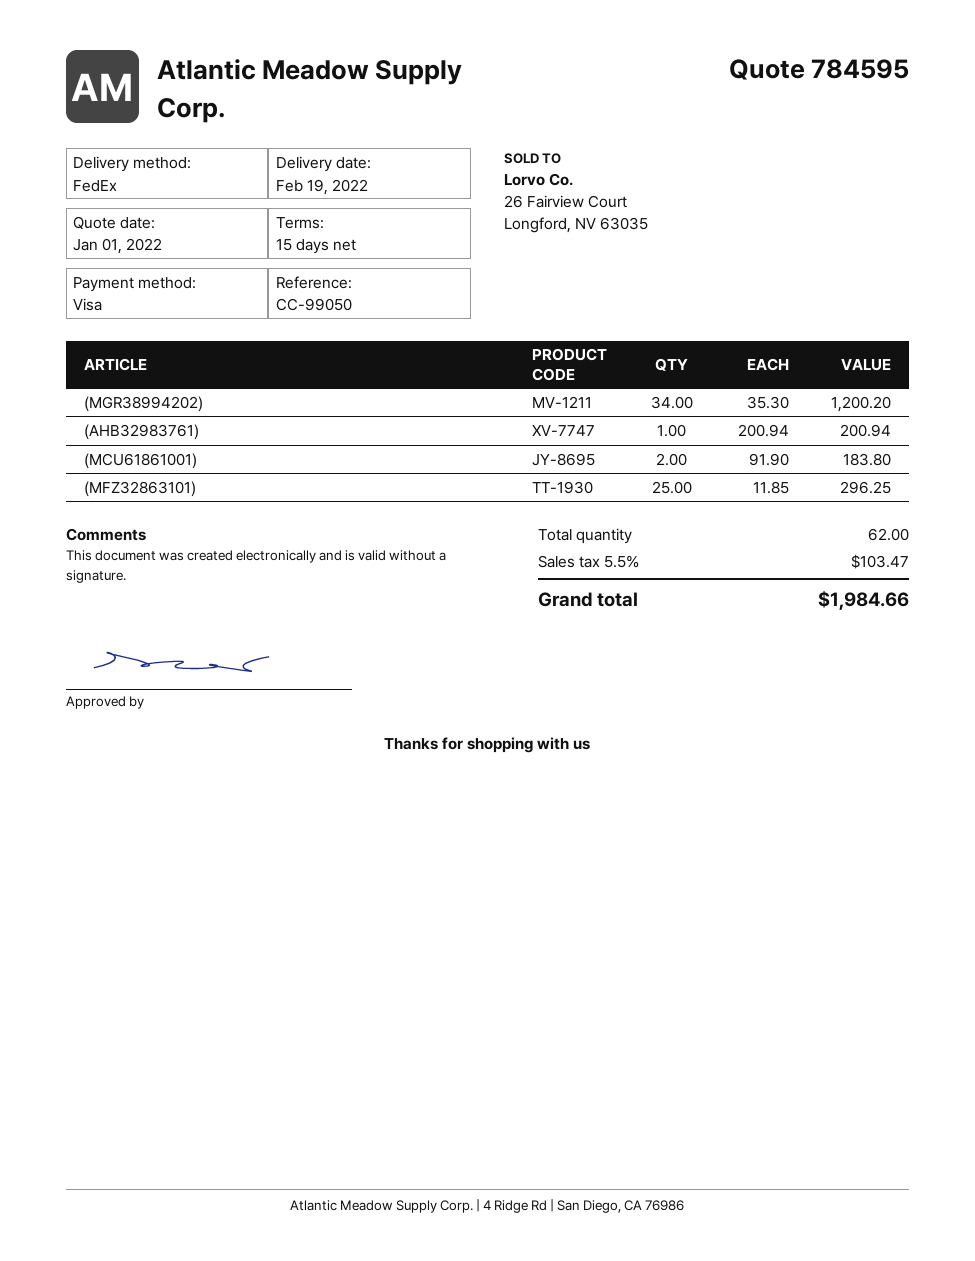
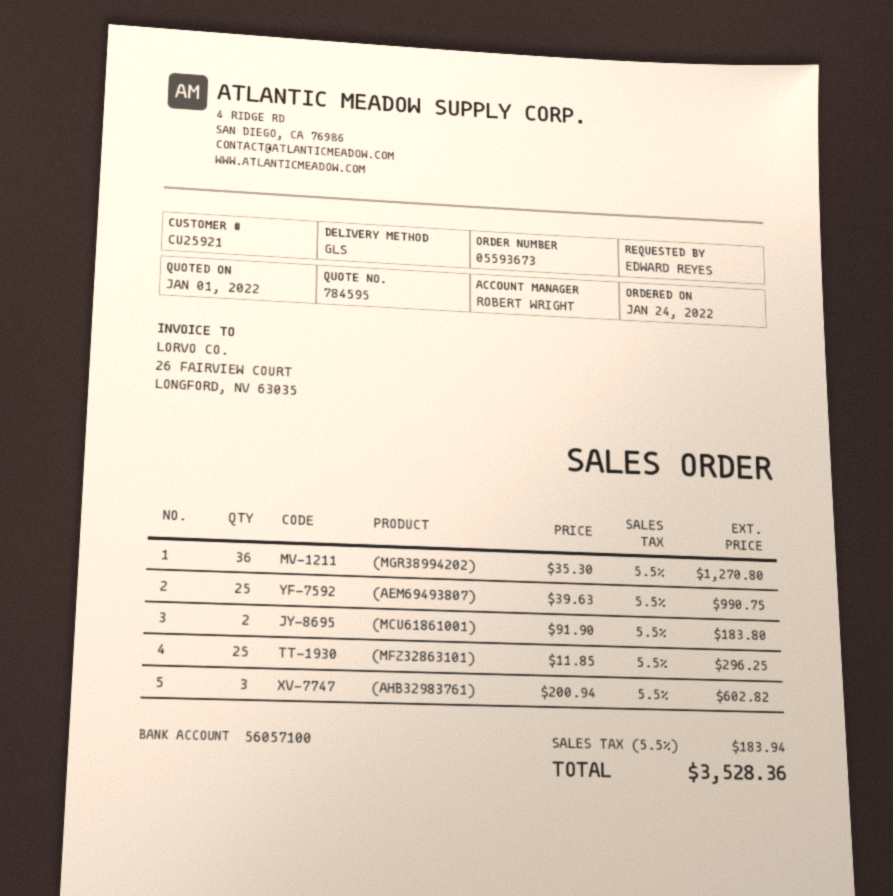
shipping method: FedEx -> GLS
(MGR38994202): 34 x 35.30 = 1200.20 -> 36 x 35.30 = 1270.80
(AHB32983761): 1 x 200.94 = 200.94 -> 3 x 200.94 = 602.82
(AEM69493807): none -> 25 x 39.63 = 990.75
tax: 5.5% = 103.47 -> 5.5% = 183.94
total: 1984.66 -> 3528.36

